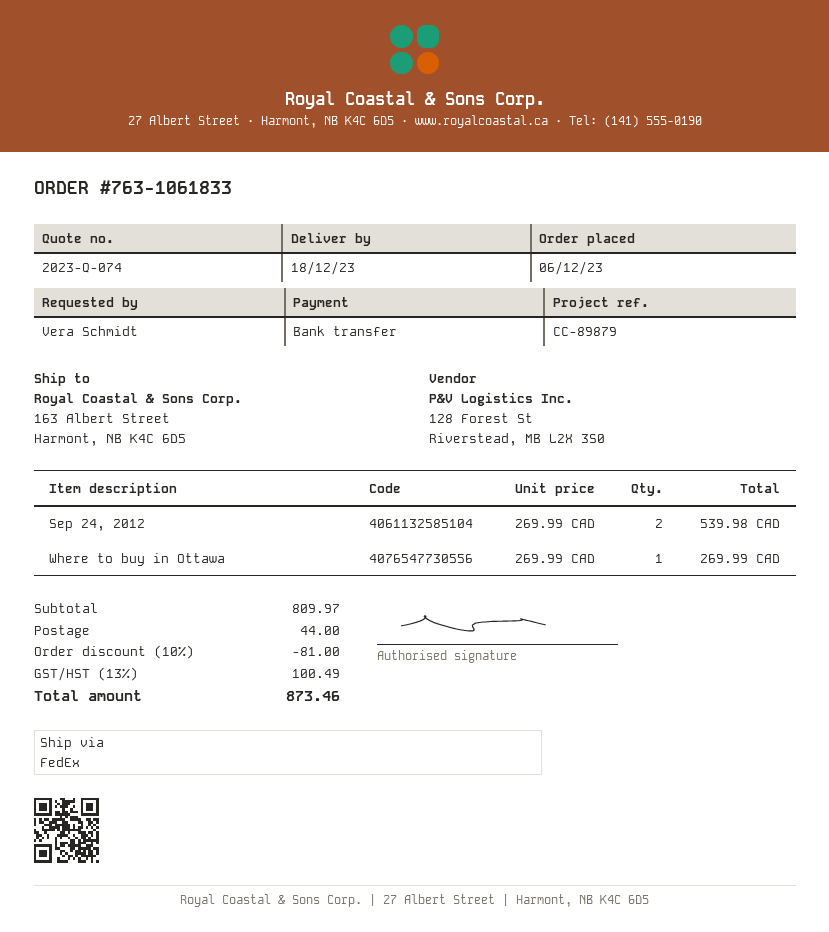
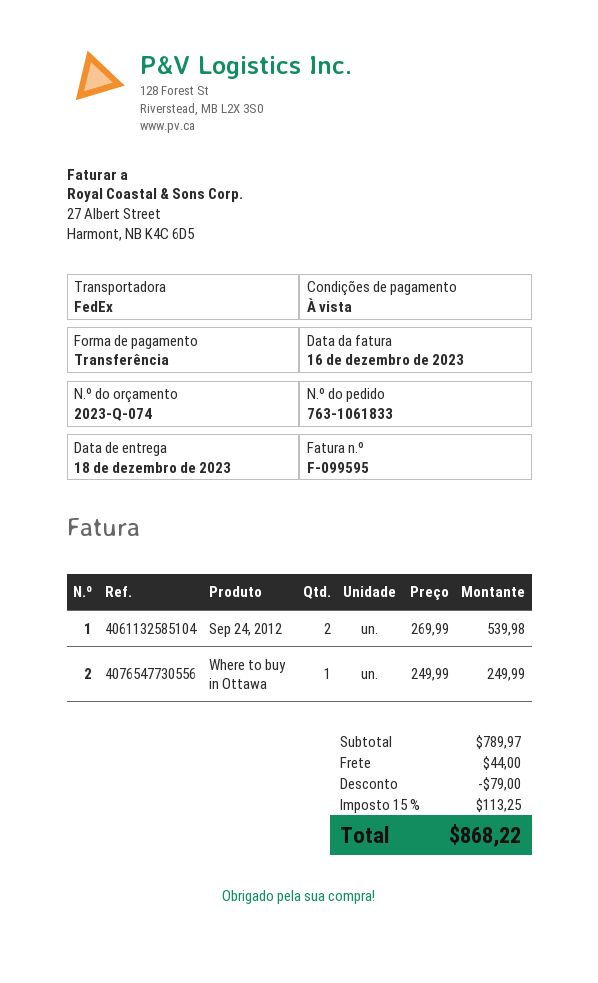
Where to buy in Ottawa: 1 x 269.99 = 269.99 -> 1 x 249.99 = 249.99
subtotal: 809.97 -> 789.97
discount: 81.00 -> 79.00
tax: 13% = 100.49 -> 15% = 113.25
total: 873.46 -> 868.22

